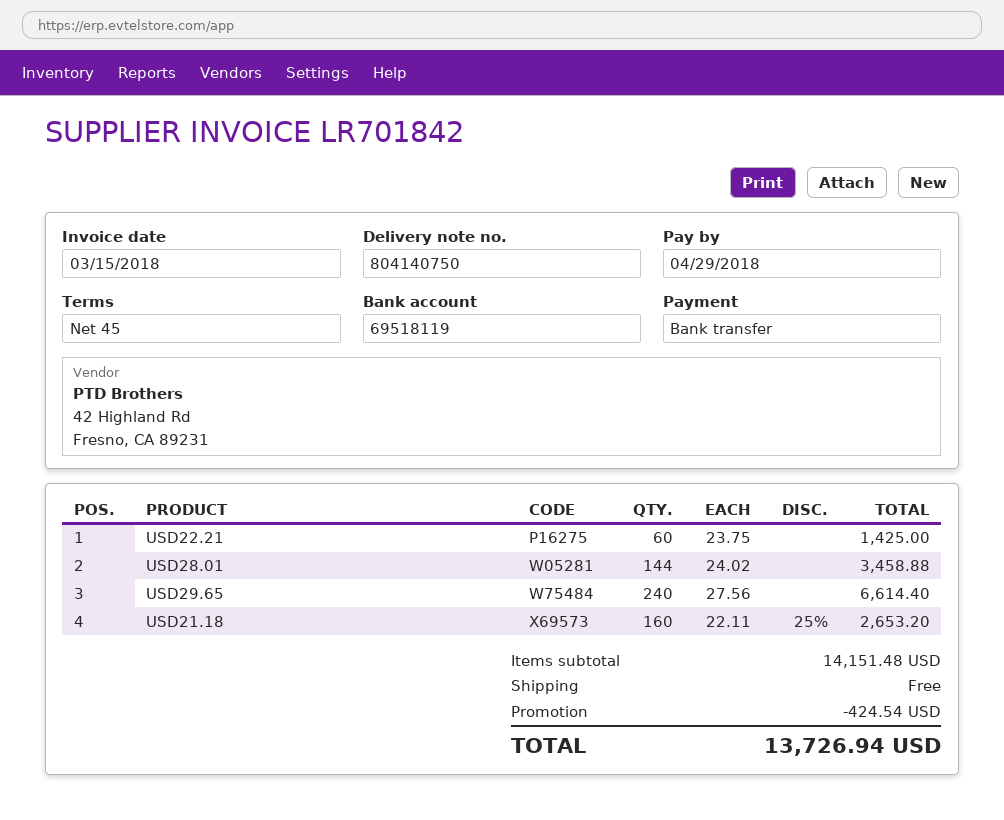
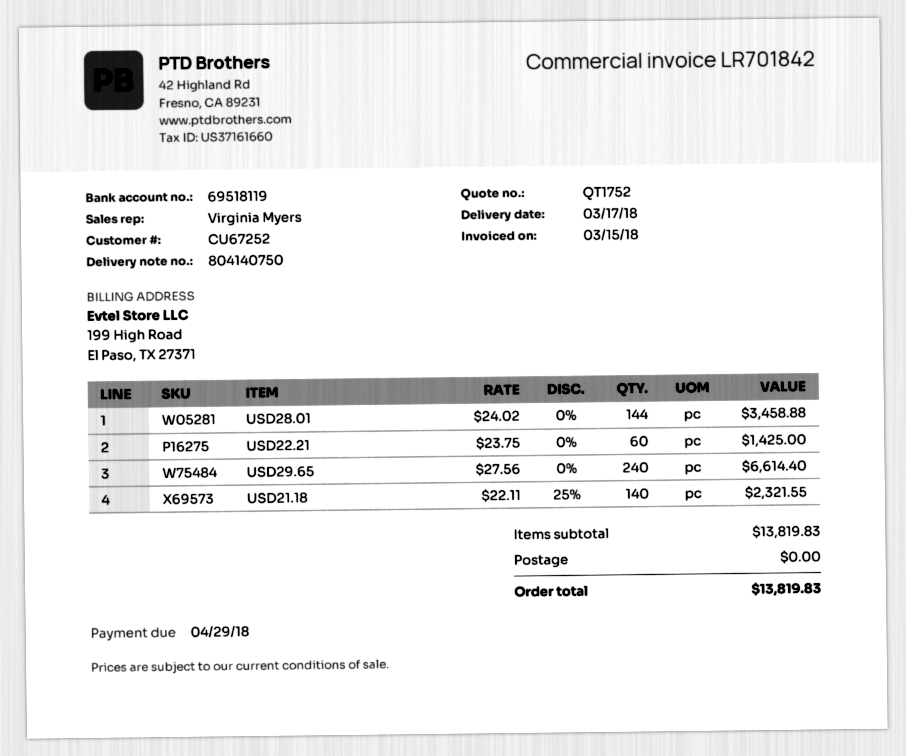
USD21.18: 160 x 22.11 - 25% = 2653.20 -> 140 x 22.11 - 25% = 2321.55
subtotal: 14151.48 -> 13819.83
discount: 424.54 -> none
total: 13726.94 -> 13819.83

